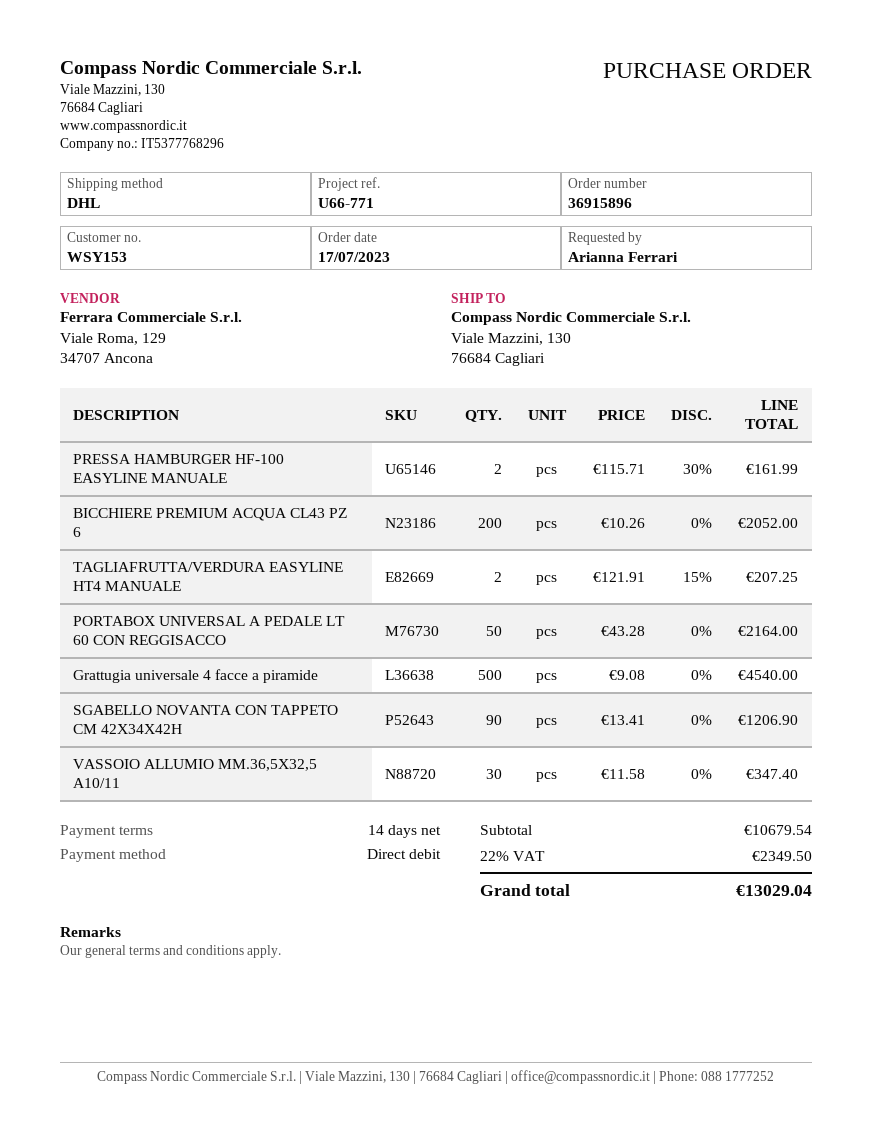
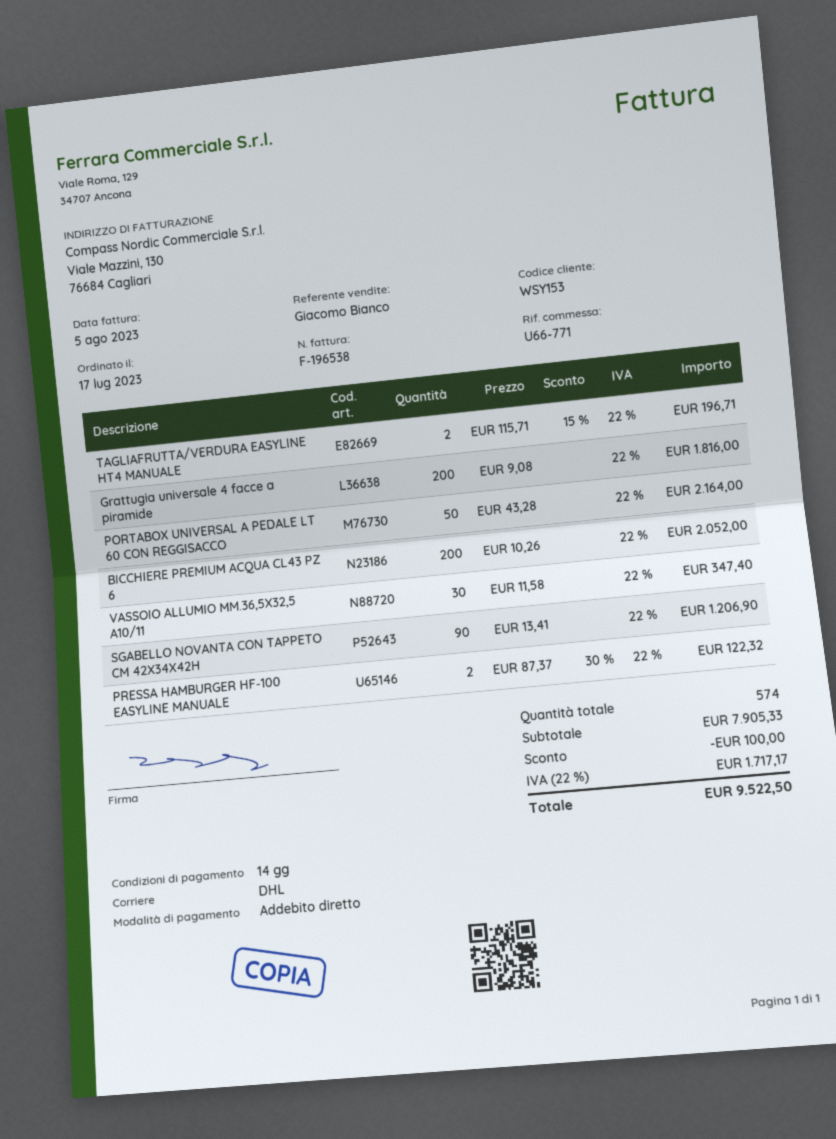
PRESSA HAMBURGER HF-100 EASYLINE MANUALE: 2 x 115.71 - 30% = 161.99 -> 2 x 87.37 - 30% = 122.32
TAGLIAFRUTTA/VERDURA EASYLINE HT4 MANUALE: 2 x 121.91 - 15% = 207.25 -> 2 x 115.71 - 15% = 196.71
Grattugia universale 4 facce a piramide: 500 x 9.08 = 4540.00 -> 200 x 9.08 = 1816.00
subtotal: 10679.54 -> 7905.33
discount: none -> 100.00
tax: 22% = 2349.50 -> 22% = 1717.17
total: 13029.04 -> 9522.50

